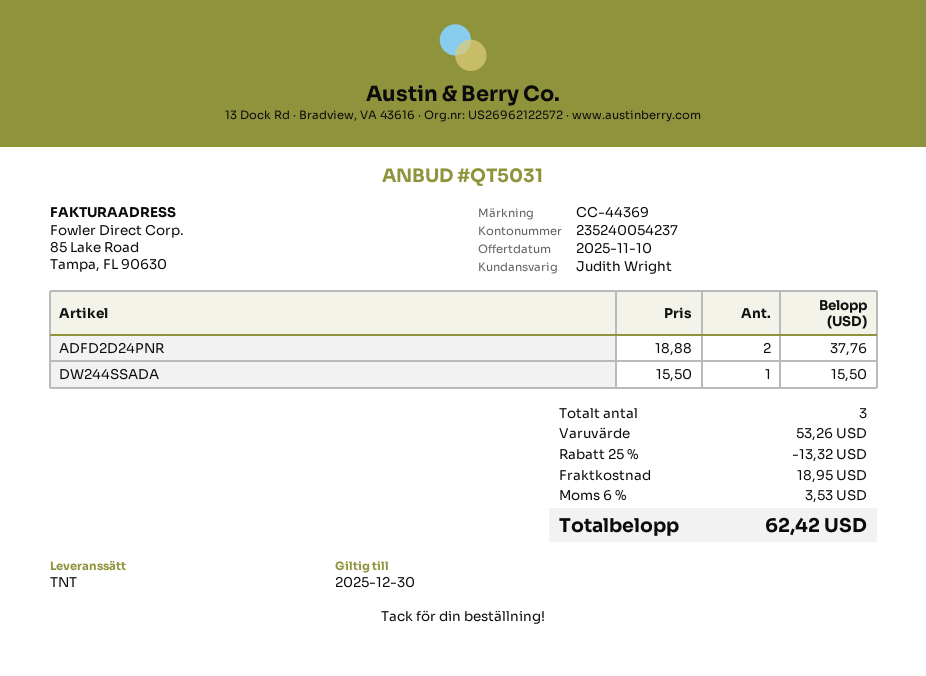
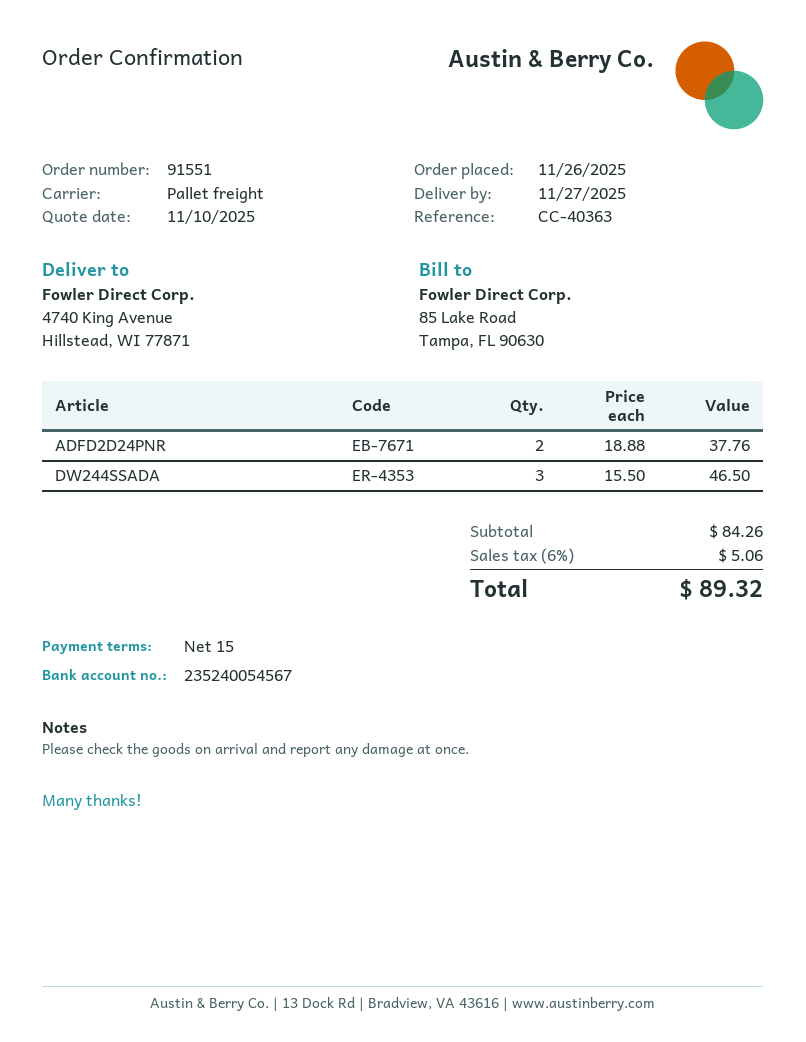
reference: CC-44369 -> CC-40363
bank account: 235240054237 -> 235240054567
shipping method: TNT -> pallet freight
DW244SSADA: 1 x 15.50 = 15.50 -> 3 x 15.50 = 46.50
subtotal: 53.26 -> 84.26
discount: 25% = 13.32 -> none
shipping: 18.95 -> none
tax: 6% = 3.53 -> 6% = 5.06
total: 62.42 -> 89.32

